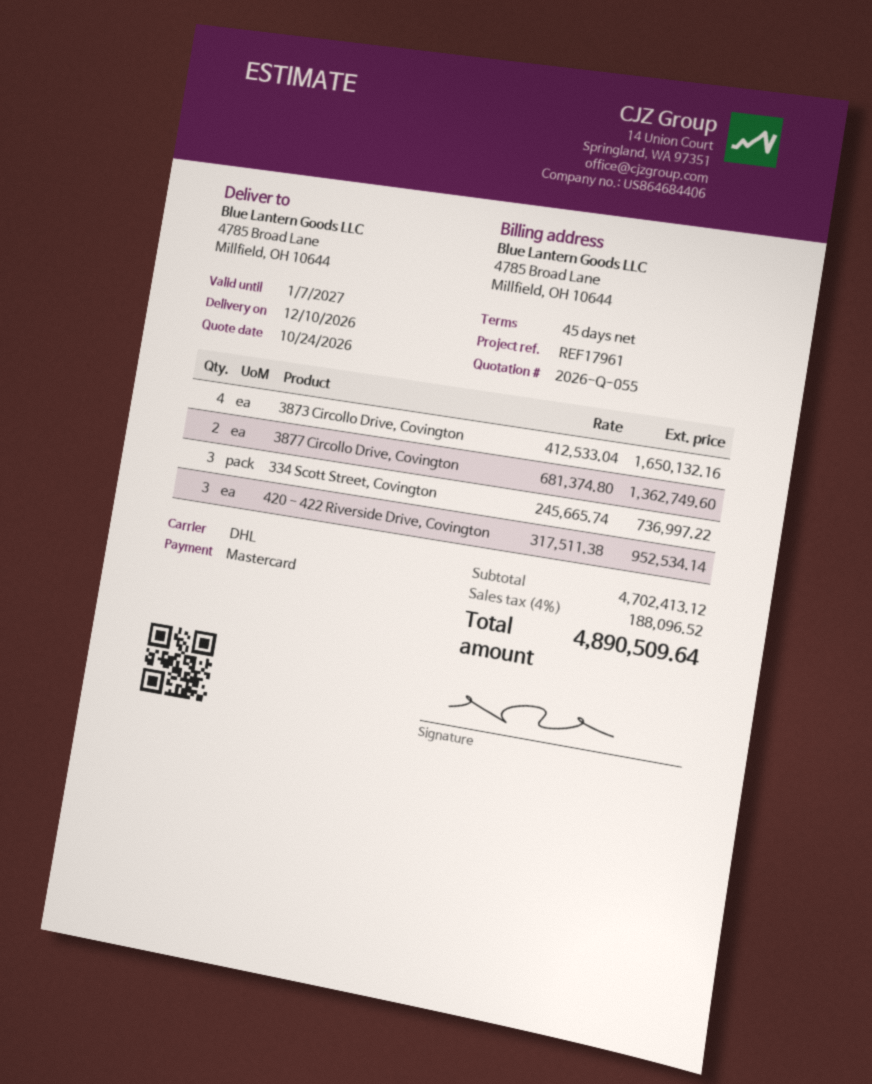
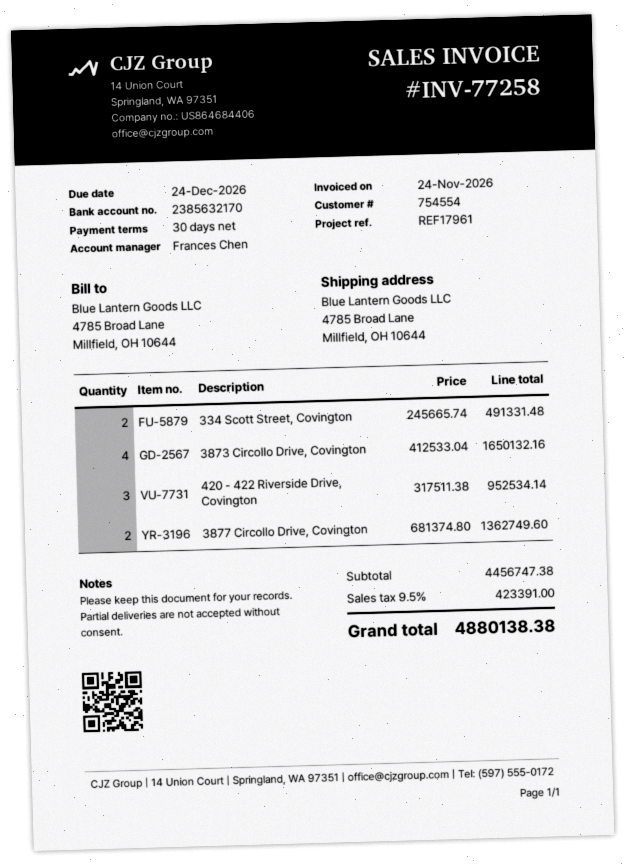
payment terms: 45 days -> 30 days
334 Scott Street, Covington: 3 x 245665.74 = 736997.22 -> 2 x 245665.74 = 491331.48
subtotal: 4702413.12 -> 4456747.38
tax: 4% = 188096.52 -> 9.5% = 423391.00
total: 4890509.64 -> 4880138.38

